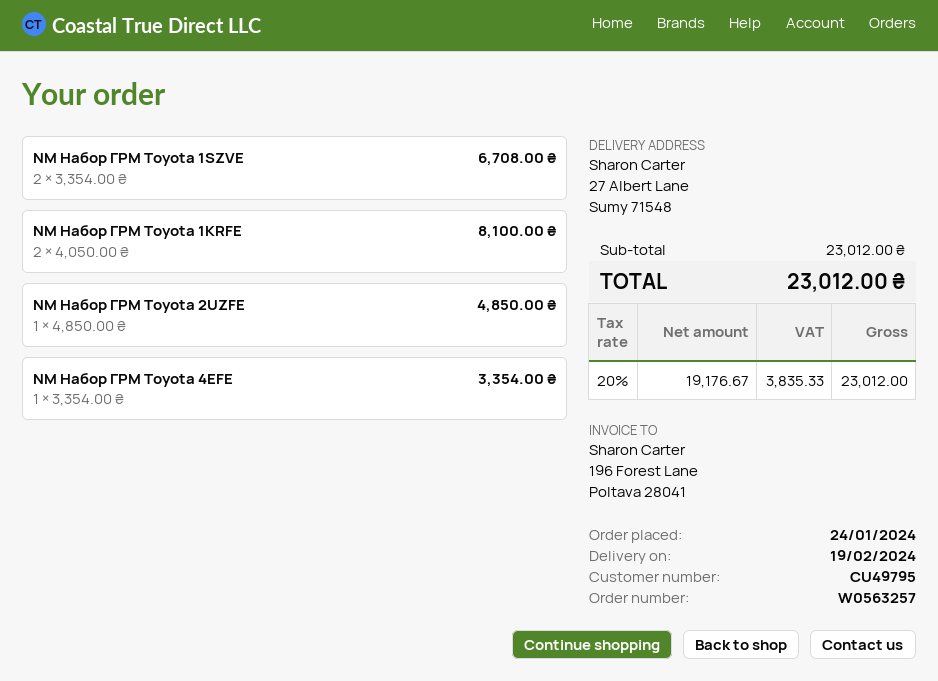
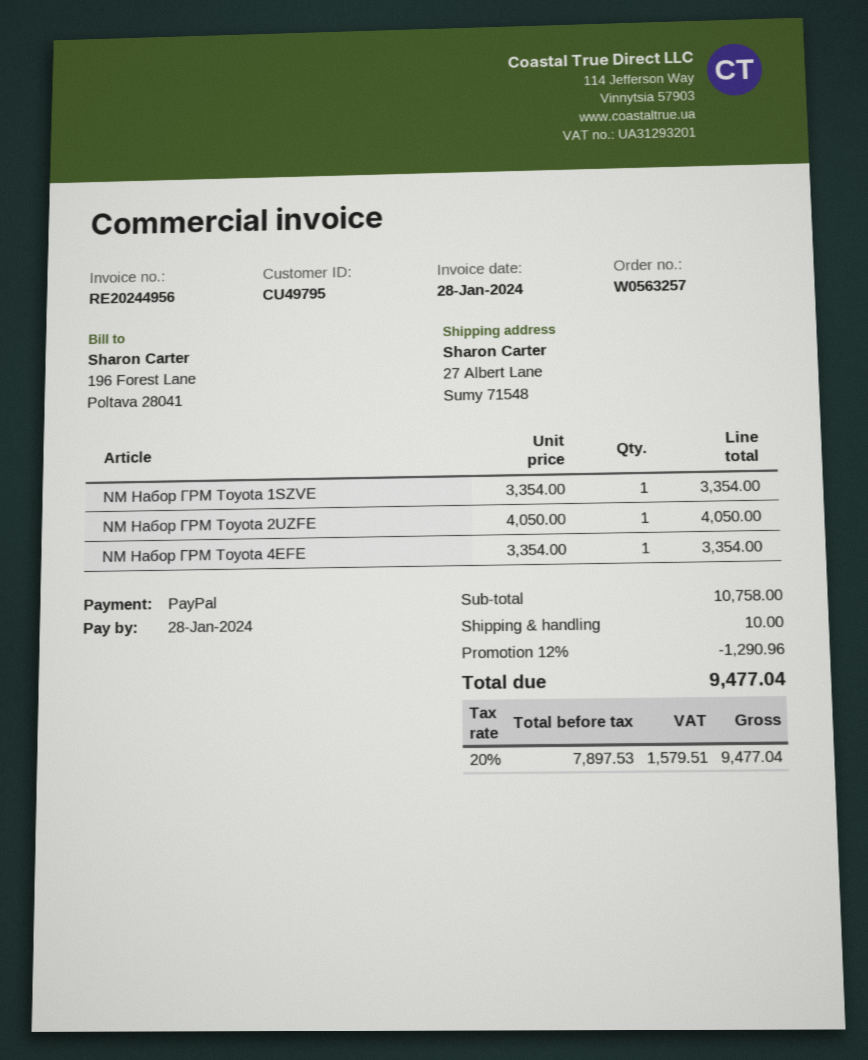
NM Набор ГРМ Toyota 1SZVE: 2 x 3354.00 = 6708.00 -> 1 x 3354.00 = 3354.00
NM Набор ГРМ Toyota 1KRFE: 2 x 4050.00 = 8100.00 -> none
NM Набор ГРМ Toyota 2UZFE: 1 x 4850.00 = 4850.00 -> 1 x 4050.00 = 4050.00
subtotal: 23012.00 -> 10758.00
discount: none -> 12% = 1290.96
shipping: none -> 10.00
net: 19176.67 -> 7897.53
tax: 20% = 3835.33 -> 20% = 1579.51
total: 23012.00 -> 9477.04

